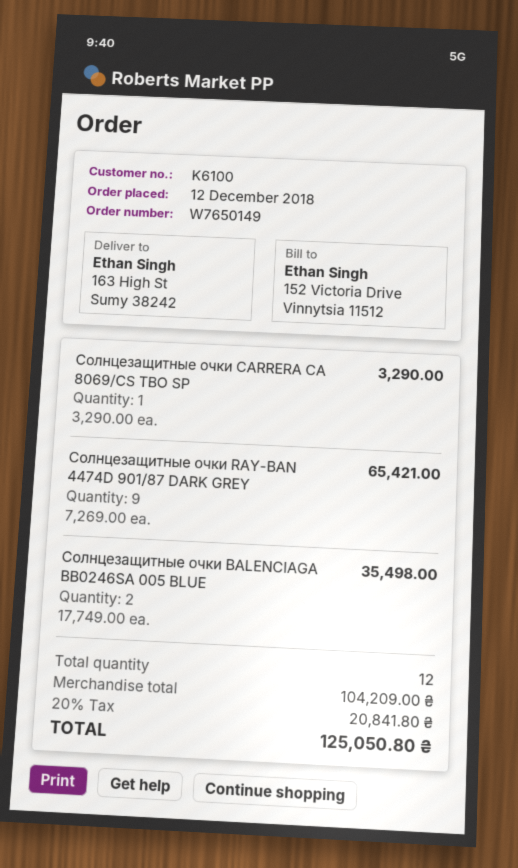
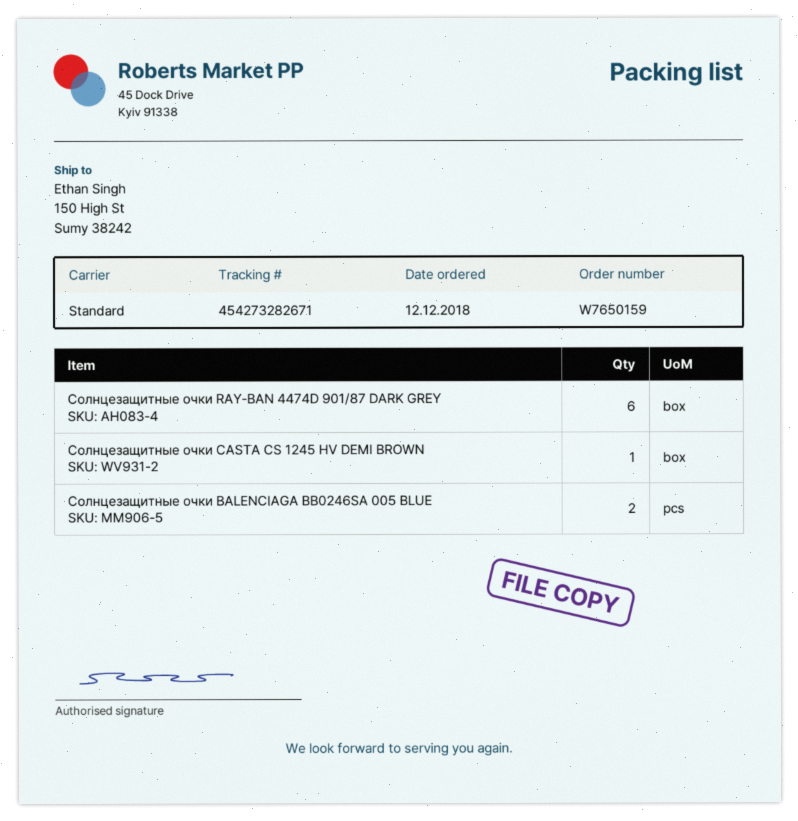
order number: W7650149 -> W7650159
ship to: 163 High St, Sumy 38242 -> 150 High St, Sumy 38242
Солнцезащитные очки CARRERA CA 8069/CS TBO SP: 1 -> none
Солнцезащитные очки RAY-BAN 4474D 901/87 DARK GREY: 9 -> 6
Солнцезащитные очки CASTA CS 1245 HV DEMI BROWN: none -> 1

